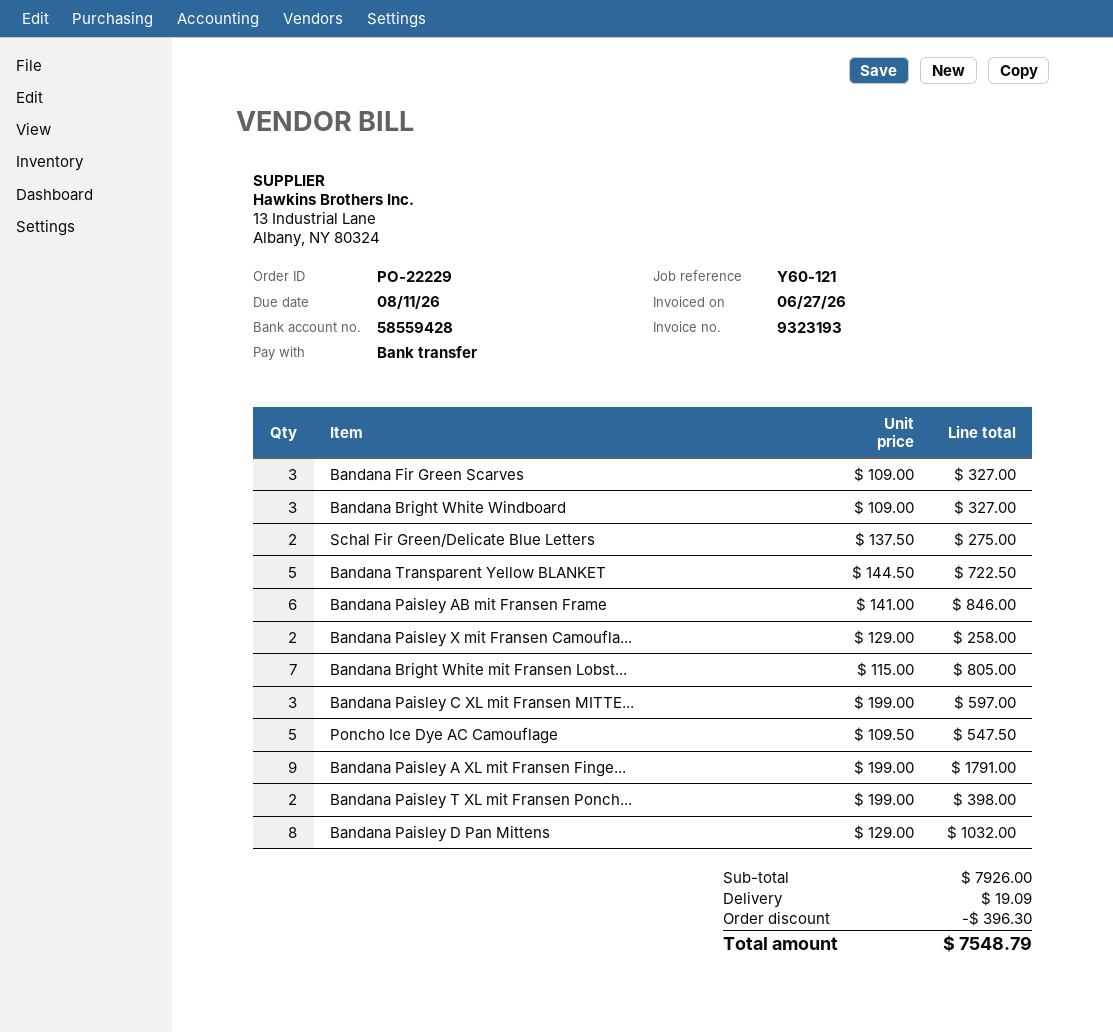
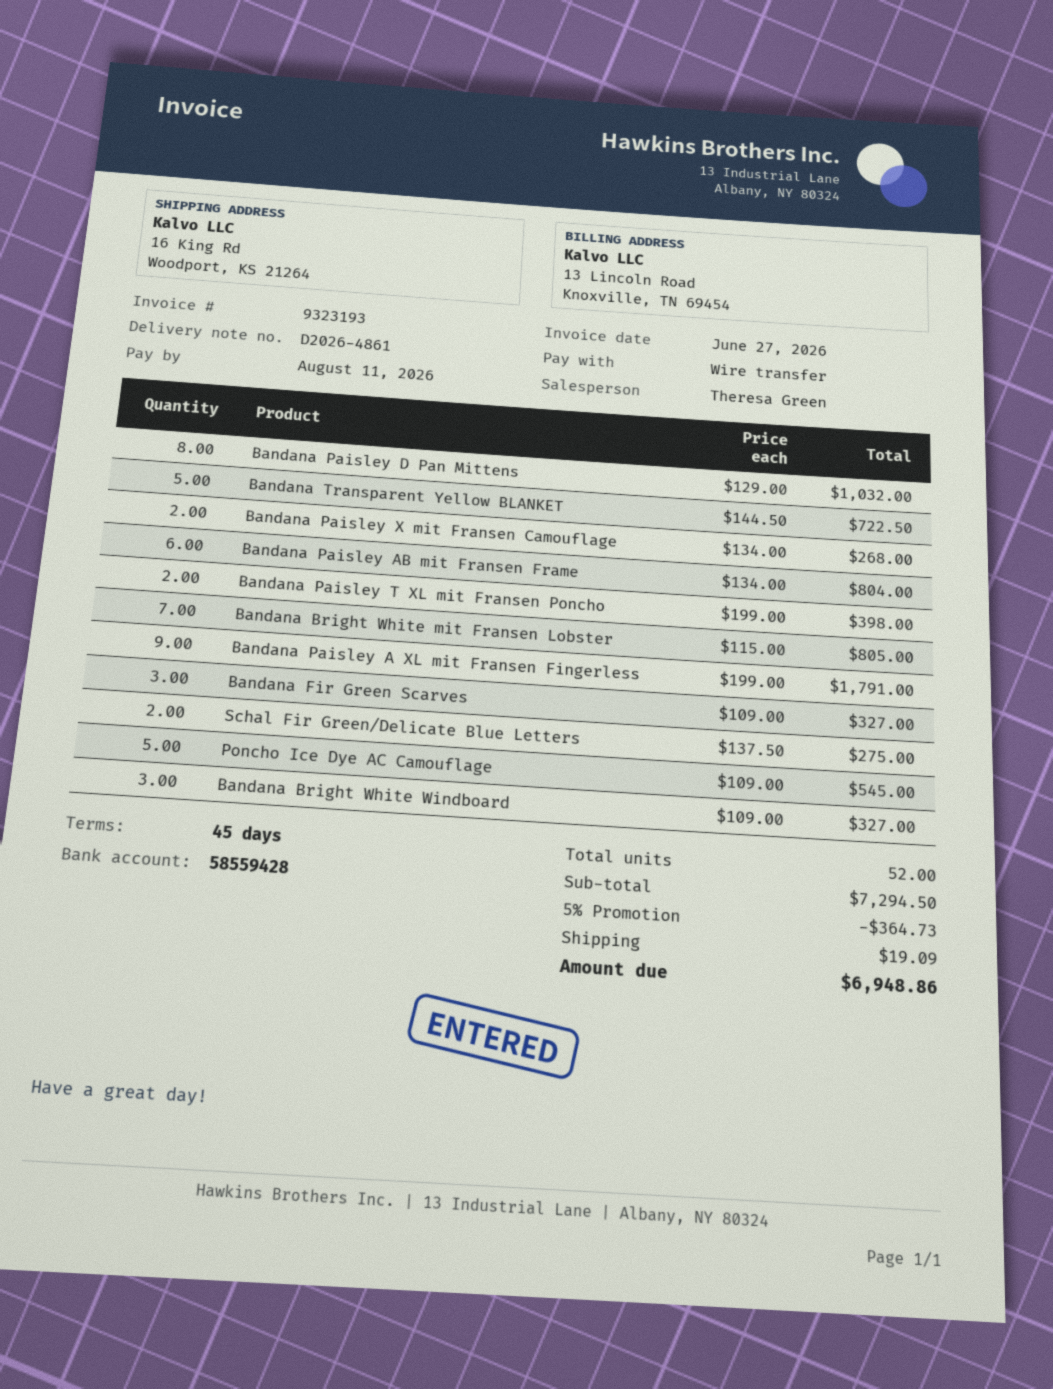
Bandana Paisley AB mit Fransen Frame: 6 x 141.00 = 846.00 -> 6 x 134.00 = 804.00
Bandana Paisley X mit Fransen Camoufla...: 2 x 129.00 = 258.00 -> 2 x 134.00 = 268.00
Bandana Paisley C XL mit Fransen MITTE...: 3 x 199.00 = 597.00 -> none
Poncho Ice Dye AC Camouflage: 5 x 109.50 = 547.50 -> 5 x 109.00 = 545.00
subtotal: 7926.00 -> 7294.50
discount: 396.30 -> 364.73
total: 7548.79 -> 6948.86

